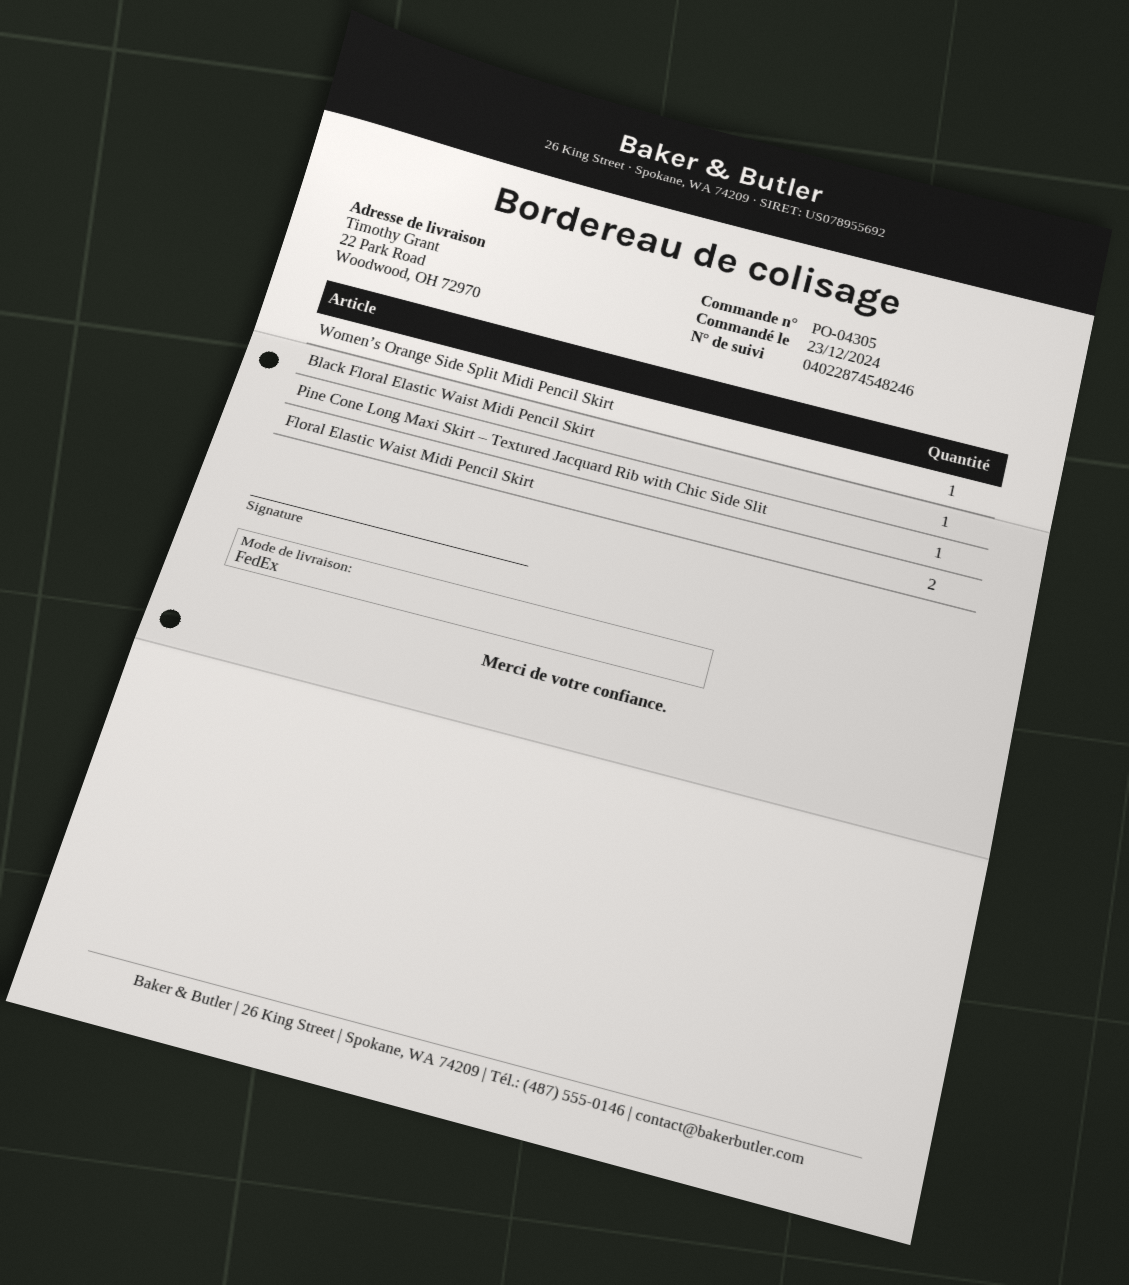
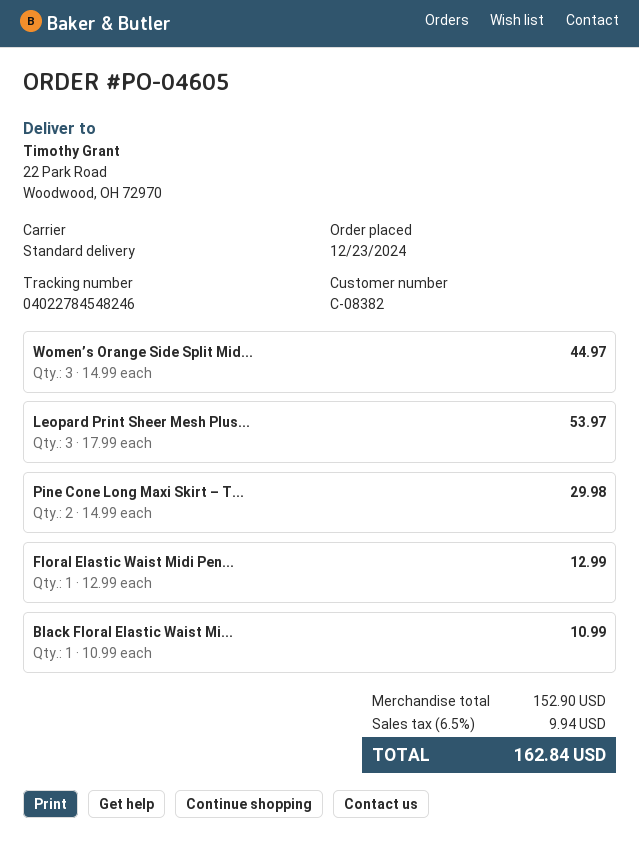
order number: PO-04305 -> PO-04605
shipping method: FedEx -> standard
tracking number: 04022874548246 -> 04022784548246
Women’s Orange Side Split Midi Pencil Skirt: 1 -> 3
Pine Cone Long Maxi Skirt – Textured Jacquard Rib with Chic Side Slit: 1 -> 2
Floral Elastic Waist Midi Pencil Skirt: 2 -> 1
Leopard Print Sheer Mesh Plus...: none -> 3

